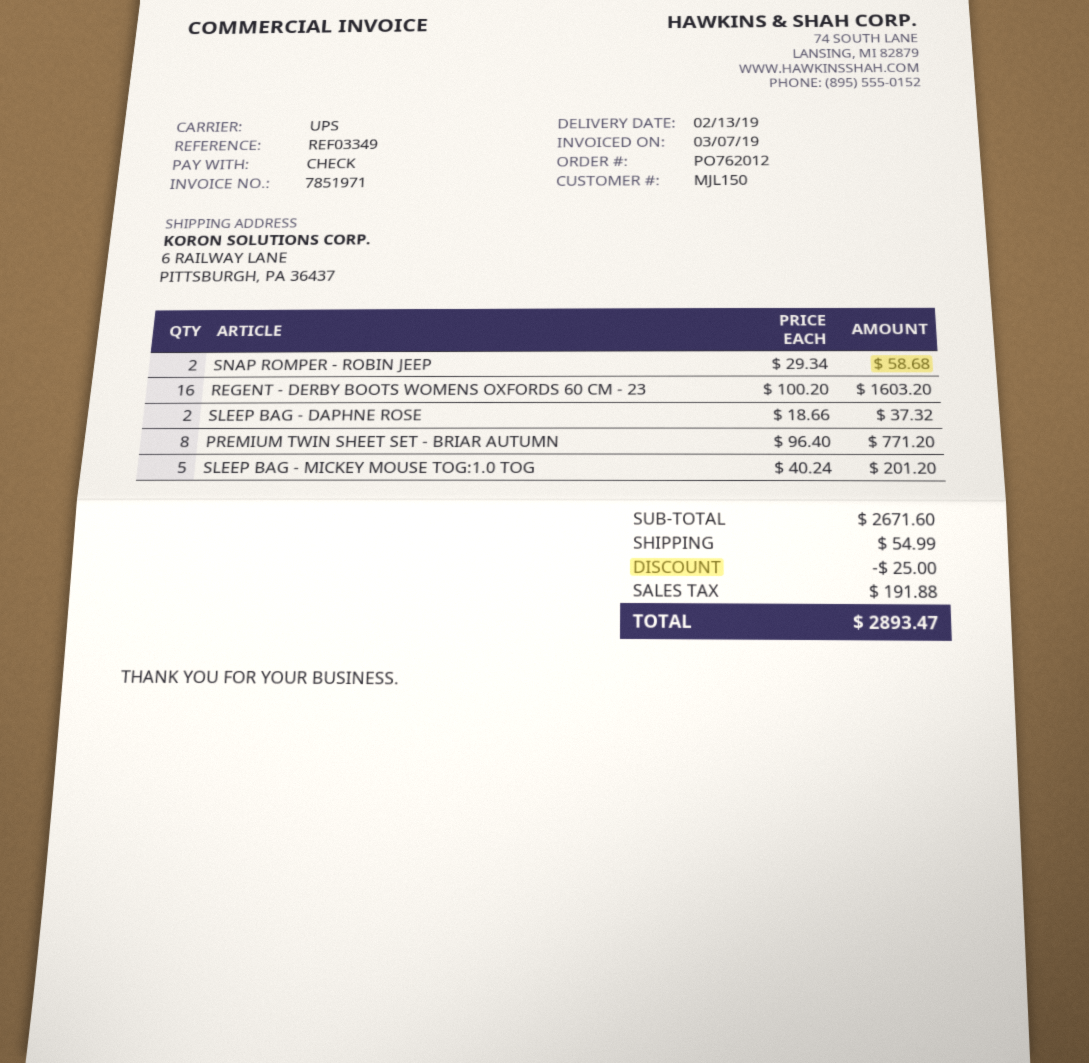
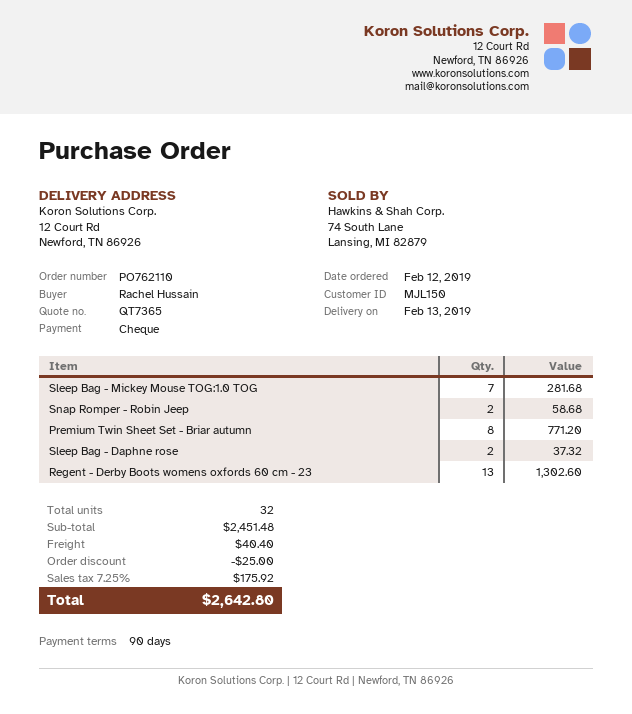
order number: PO762012 -> PO762110
ship to: 6 RAILWAY LANE, PITTSBURGH, PA 36437 -> 12 Court Rd, Newford, TN 86926
REGENT - DERBY BOOTS WOMENS OXFORDS 60 CM - 23: 16 for 1603.20 -> 13 for 1302.60
SLEEP BAG - MICKEY MOUSE TOG:1.0 TOG: 5 for 201.20 -> 7 for 281.68
subtotal: 2671.60 -> 2451.48
shipping: 54.99 -> 40.40
tax: 191.88 -> 175.92
total: 2893.47 -> 2642.80

